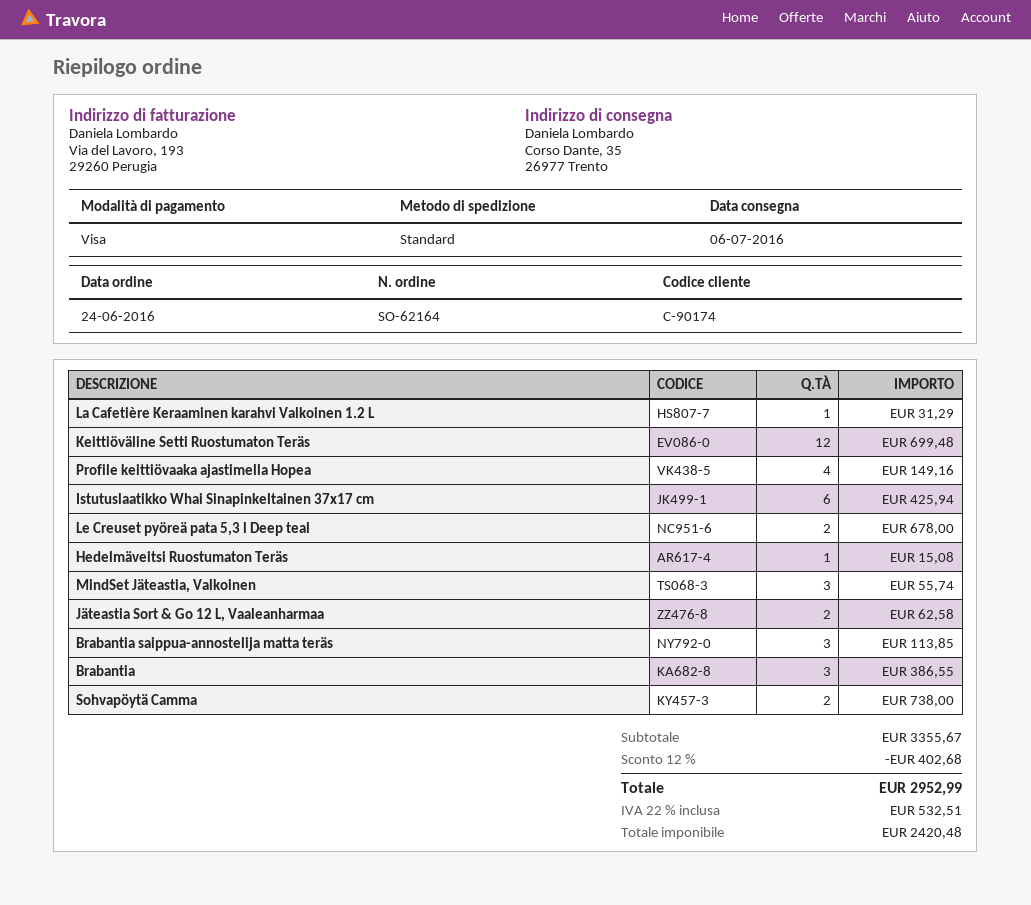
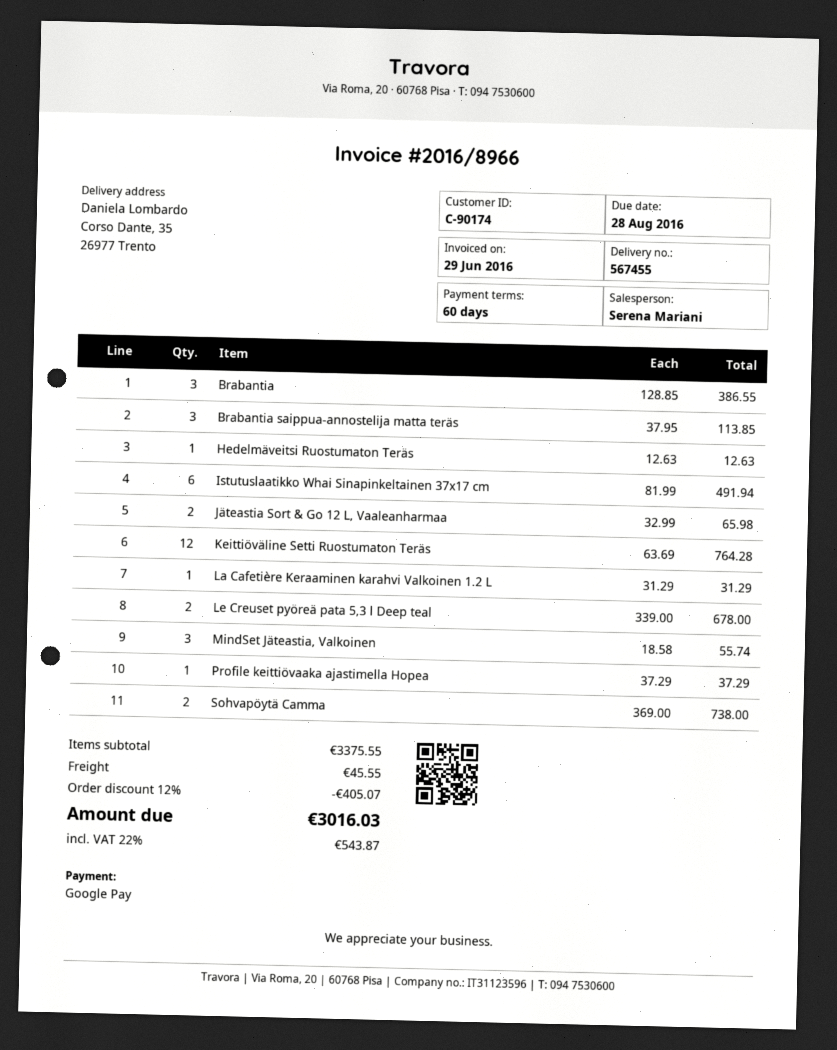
payment method: Visa -> Google Pay
Keittiöväline Setti Ruostumaton Teräs: 12 for 699.48 -> 12 for 764.28
Profile keittiövaaka ajastimella Hopea: 4 for 149.16 -> 1 for 37.29
Istutuslaatikko Whai Sinapinkeltainen 37x17 cm: 6 for 425.94 -> 6 for 491.94
Hedelmäveitsi Ruostumaton Teräs: 1 for 15.08 -> 1 for 12.63
Jäteastia Sort & Go 12 L, Vaaleanharmaa: 2 for 62.58 -> 2 for 65.98
subtotal: 3355.67 -> 3375.55
discount: 12% = 402.68 -> 12% = 405.07
shipping: none -> 45.55
tax: 22% = 532.51 -> 22% = 543.87
total: 2952.99 -> 3016.03

